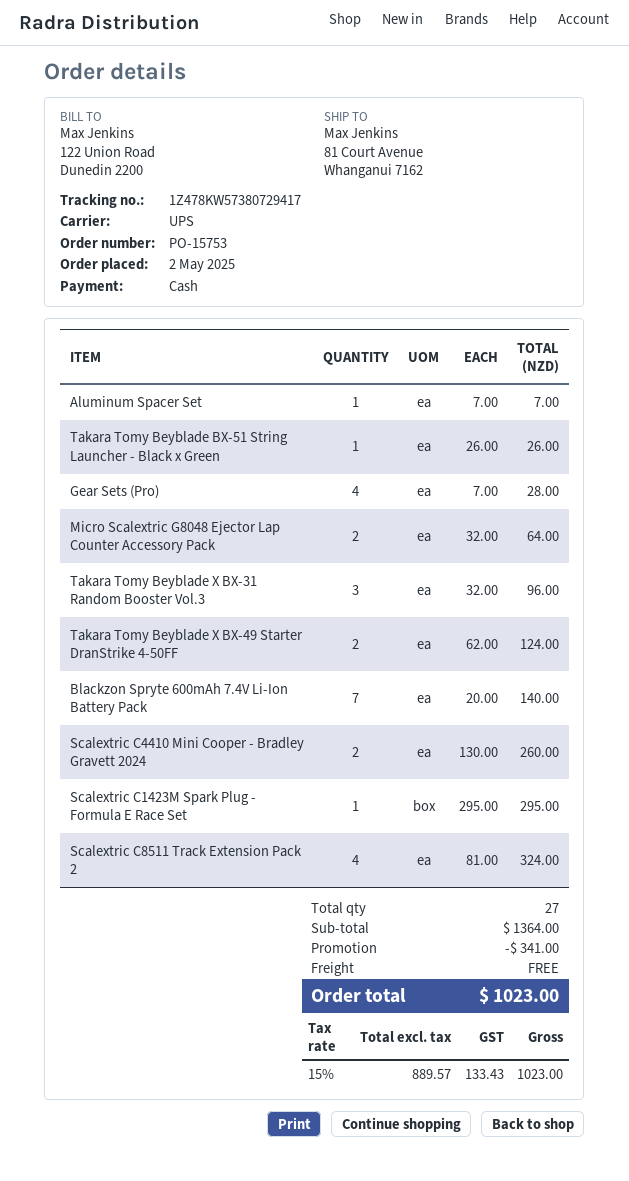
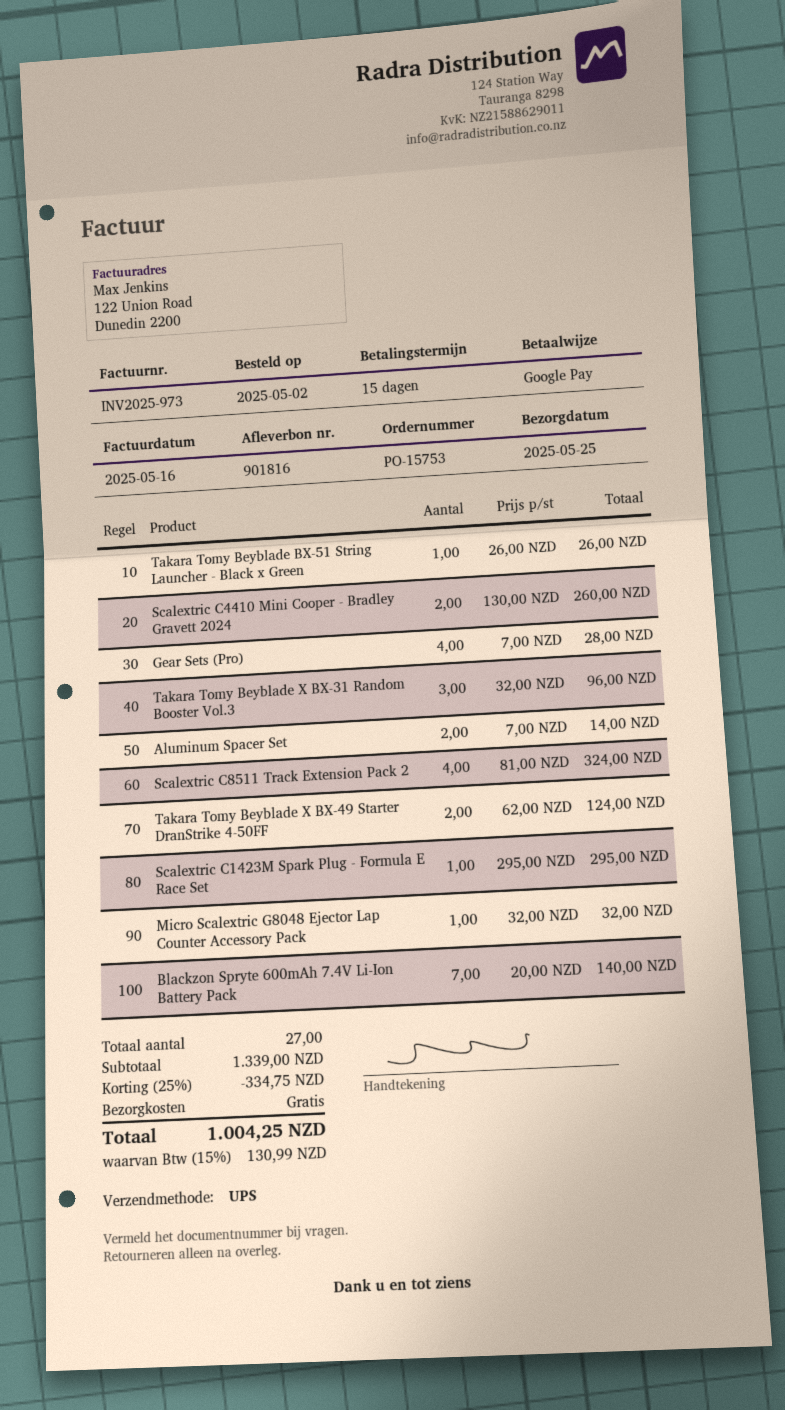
payment method: cash -> Google Pay
Aluminum Spacer Set: 1 x 7.00 = 7.00 -> 2 x 7.00 = 14.00
Micro Scalextric G8048 Ejector Lap Counter Accessory Pack: 2 x 32.00 = 64.00 -> 1 x 32.00 = 32.00
subtotal: 1364.00 -> 1339.00
discount: 341.00 -> 334.75
tax: 15% = 133.43 -> 15% = 130.99
total: 1023.00 -> 1004.25

